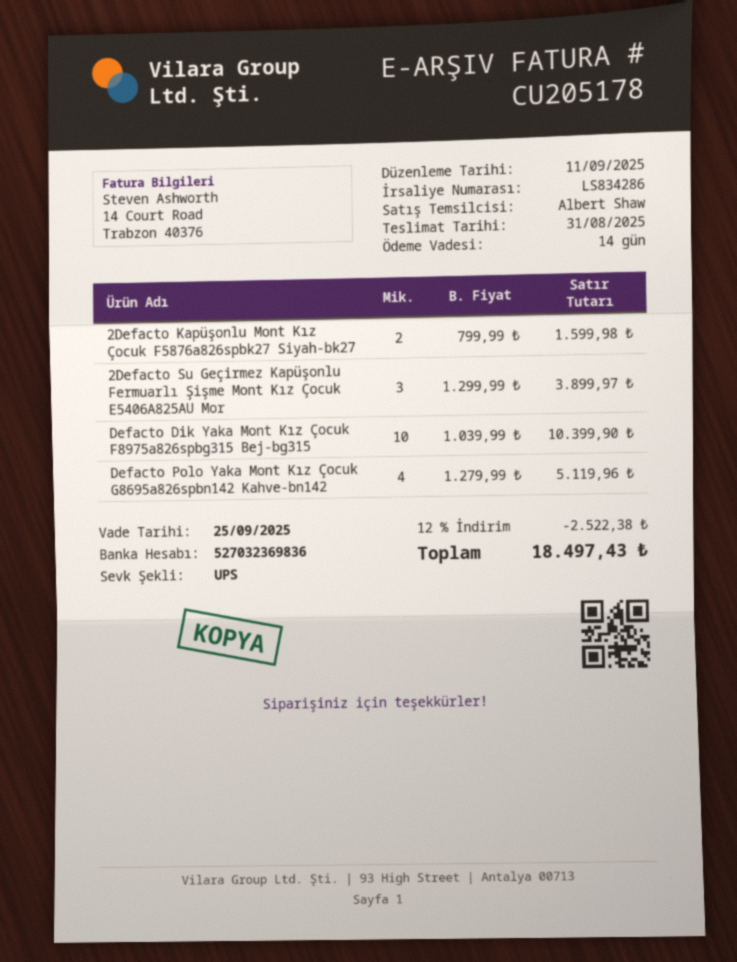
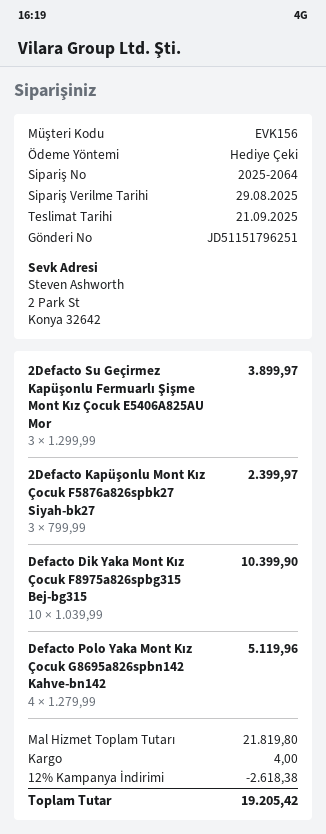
delivery date: 2025-08-31 -> 2025-09-21
2Defacto Kapüşonlu Mont Kız Çocuk F5876a826spbk27 Siyah-bk27: 2 x 799.99 = 1599.98 -> 3 x 799.99 = 2399.97
discount: 12% = 2522.38 -> 12% = 2618.38
shipping: none -> 4.00
total: 18497.43 -> 19205.42

